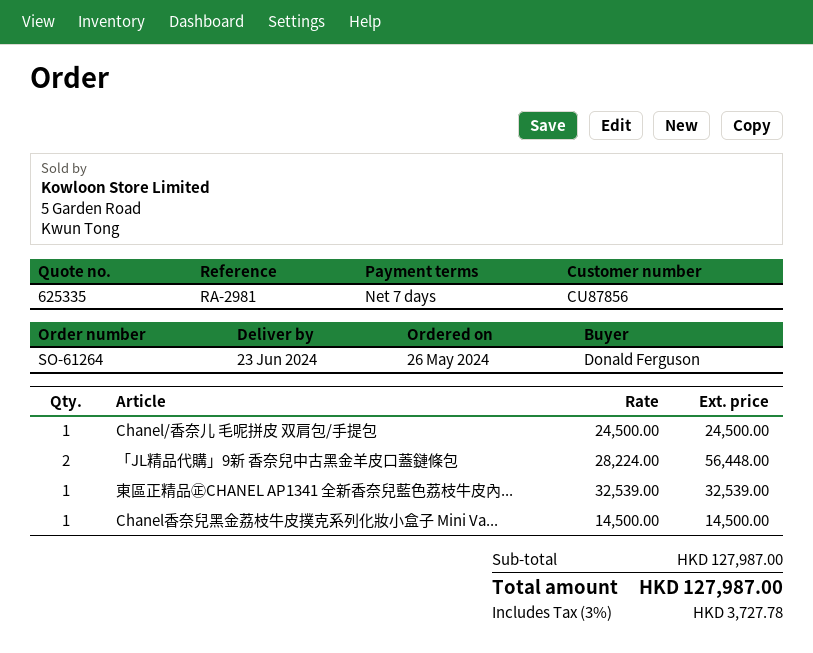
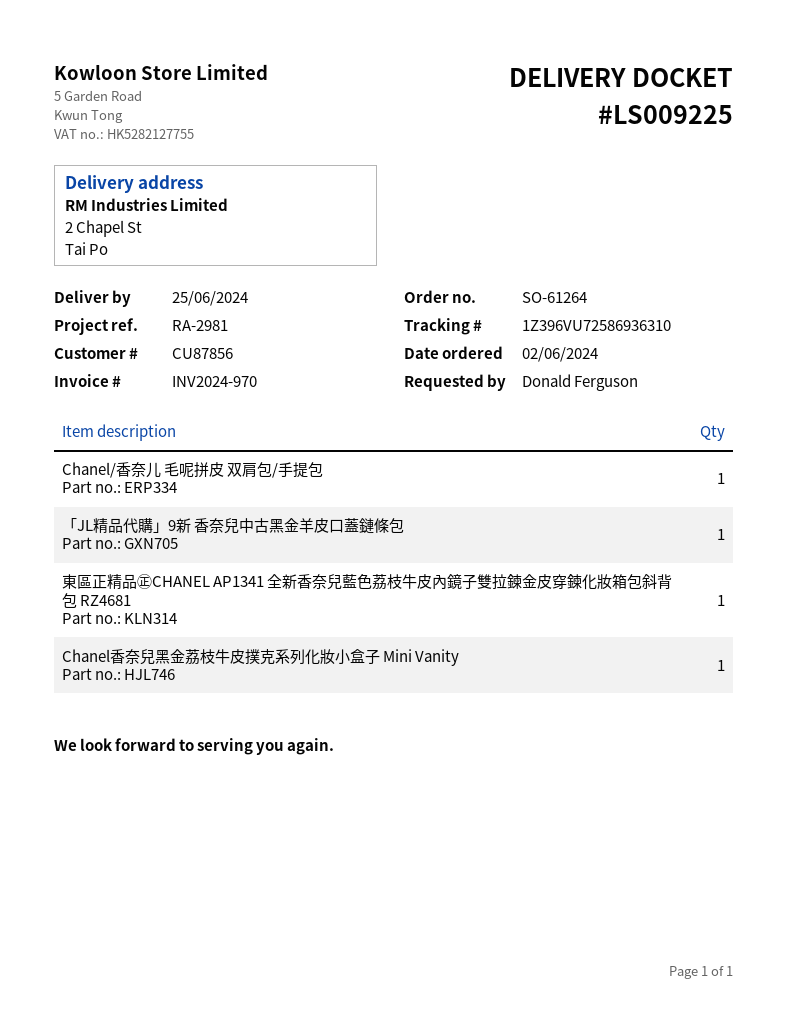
order date: 2024-05-26 -> 2024-06-02
delivery date: 2024-06-23 -> 2024-06-25
「JL精品代購」9新 香奈兒中古黑金羊皮口蓋鏈條包: 2 -> 1

